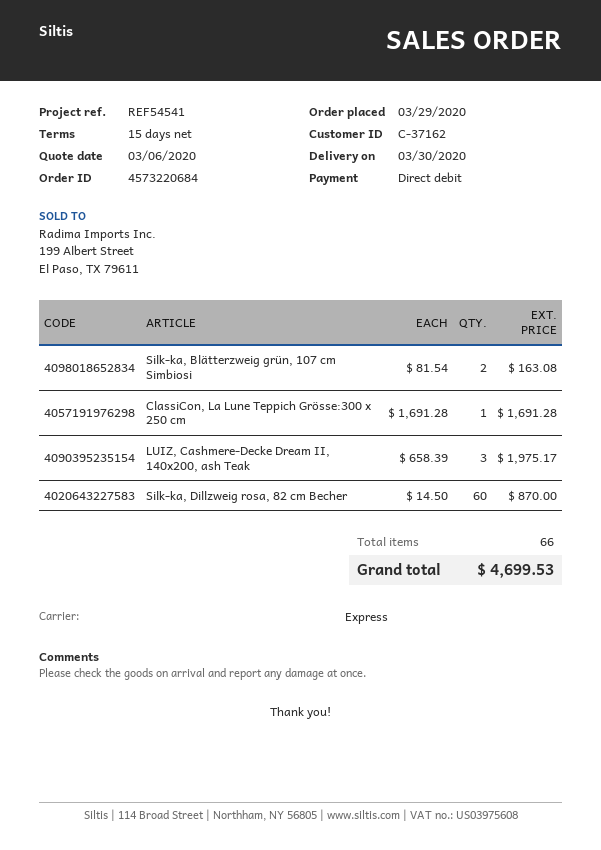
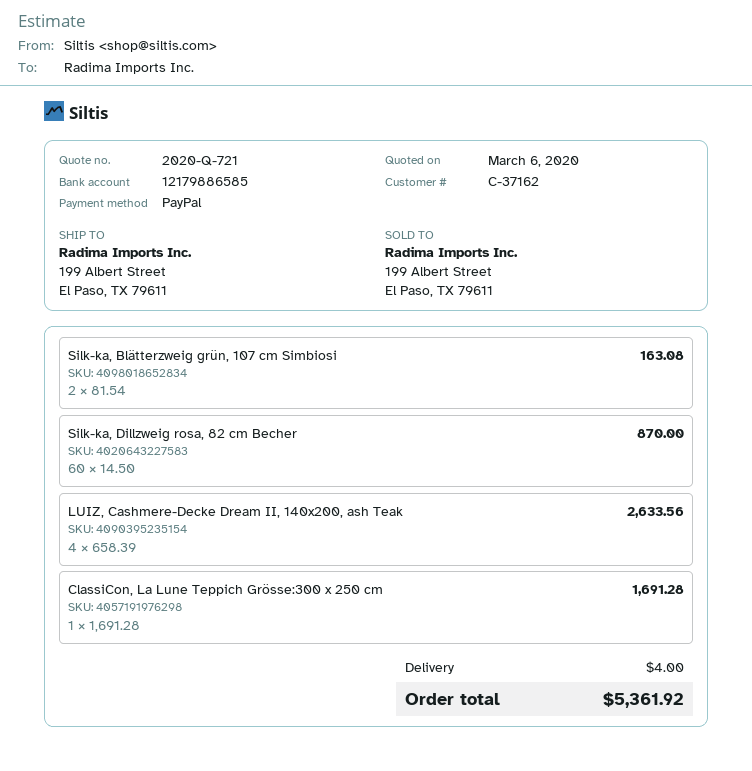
payment method: direct debit -> PayPal
LUIZ, Cashmere-Decke Dream II, 140x200, ash Teak: 3 x 658.39 = 1975.17 -> 4 x 658.39 = 2633.56
shipping: none -> 4.00
total: 4699.53 -> 5361.92

